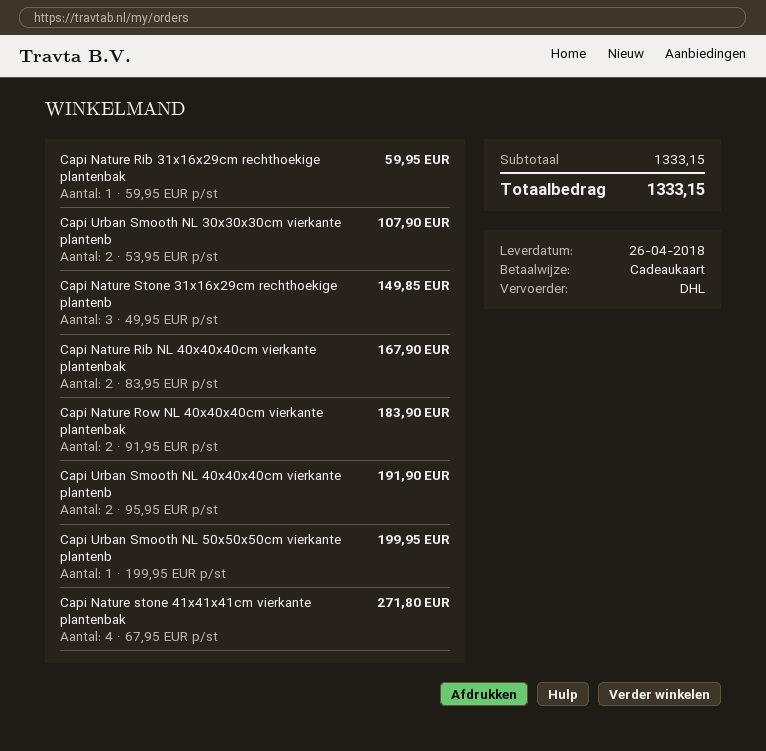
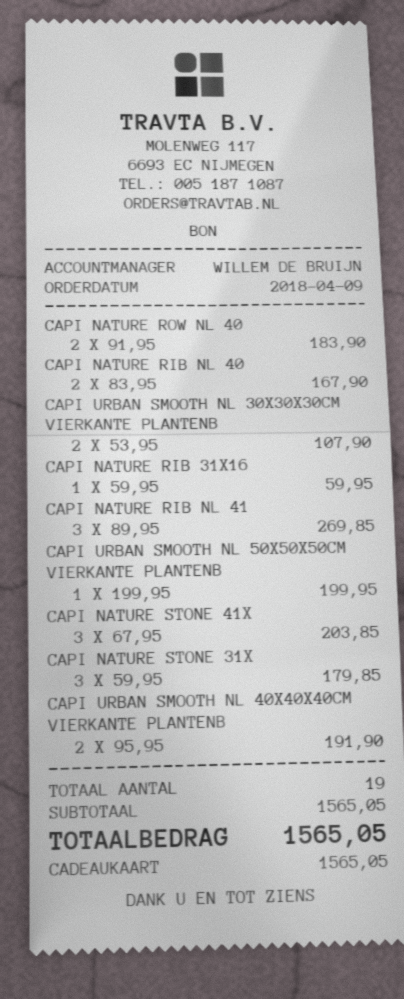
Capi Nature Stone 31x16x29cm rechthoekige plantenb: 3 x 49.95 = 149.85 -> 3 x 59.95 = 179.85
Capi Nature stone 41x41x41cm vierkante plantenbak: 4 x 67.95 = 271.80 -> 3 x 67.95 = 203.85
CAPI NATURE RIB NL 41: none -> 3 x 89.95 = 269.85
subtotal: 1333.15 -> 1565.05
total: 1333.15 -> 1565.05

